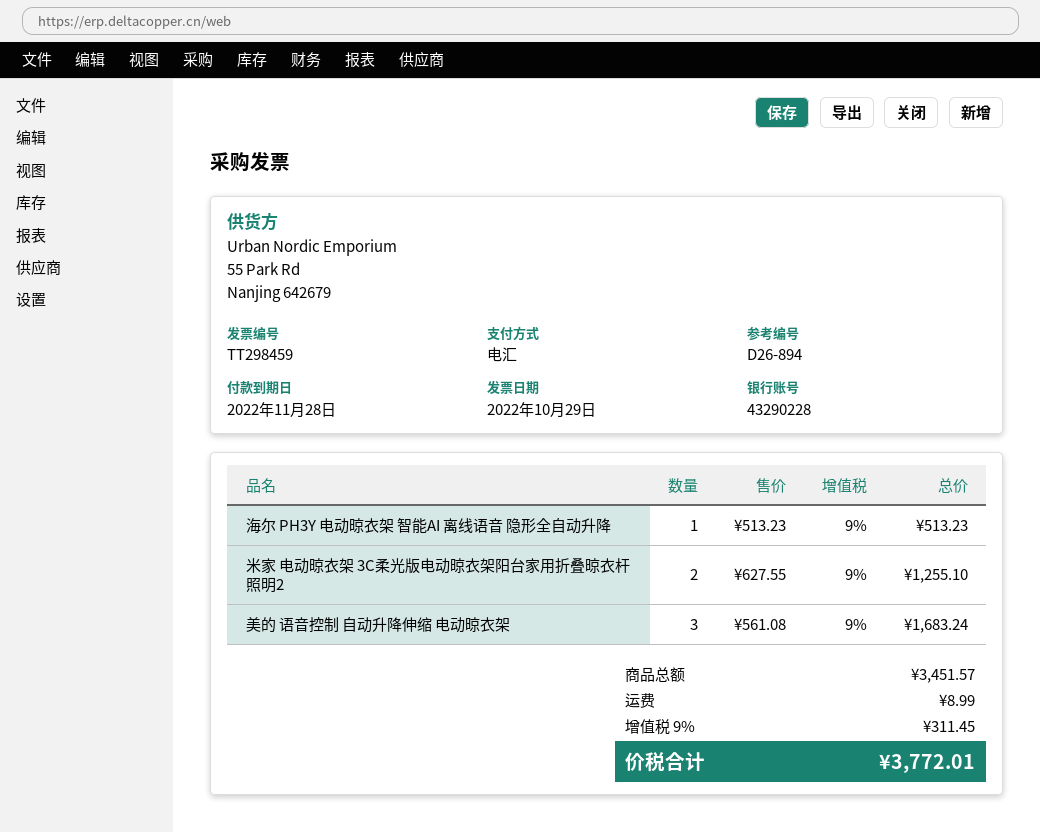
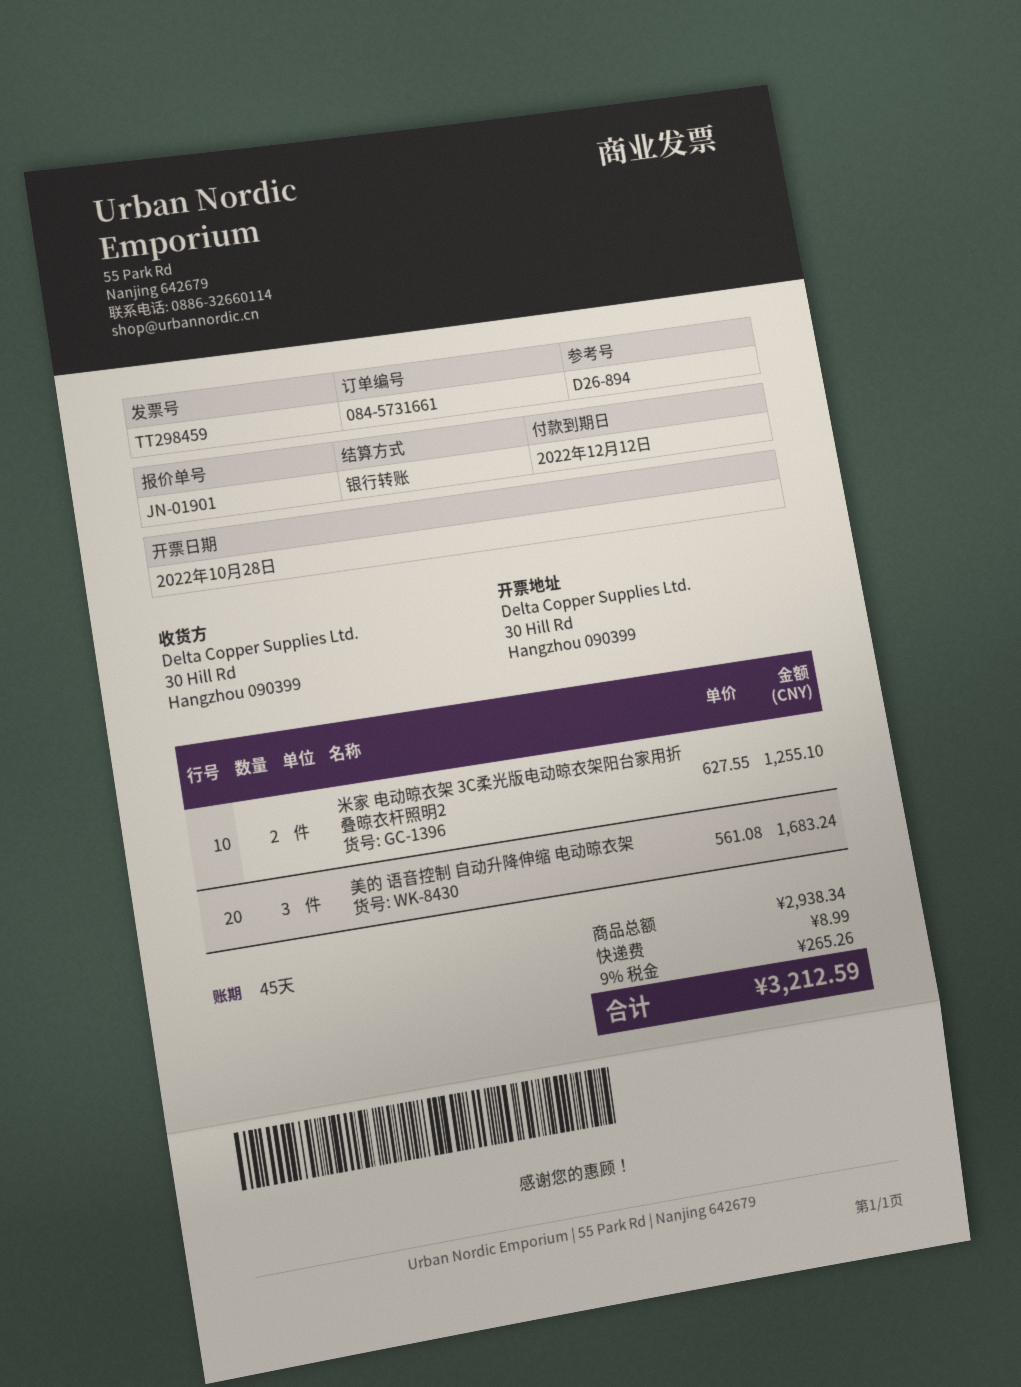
invoice date: 2022-10-29 -> 2022-10-28
due date: 2022-11-28 -> 2022-12-12
海尔 PH3Y 电动晾衣架 智能AI 离线语音 隐形全自动升降: 1 x 513.23 = 513.23 -> none
subtotal: 3451.57 -> 2938.34
tax: 9% = 311.45 -> 9% = 265.26
total: 3772.01 -> 3212.59

